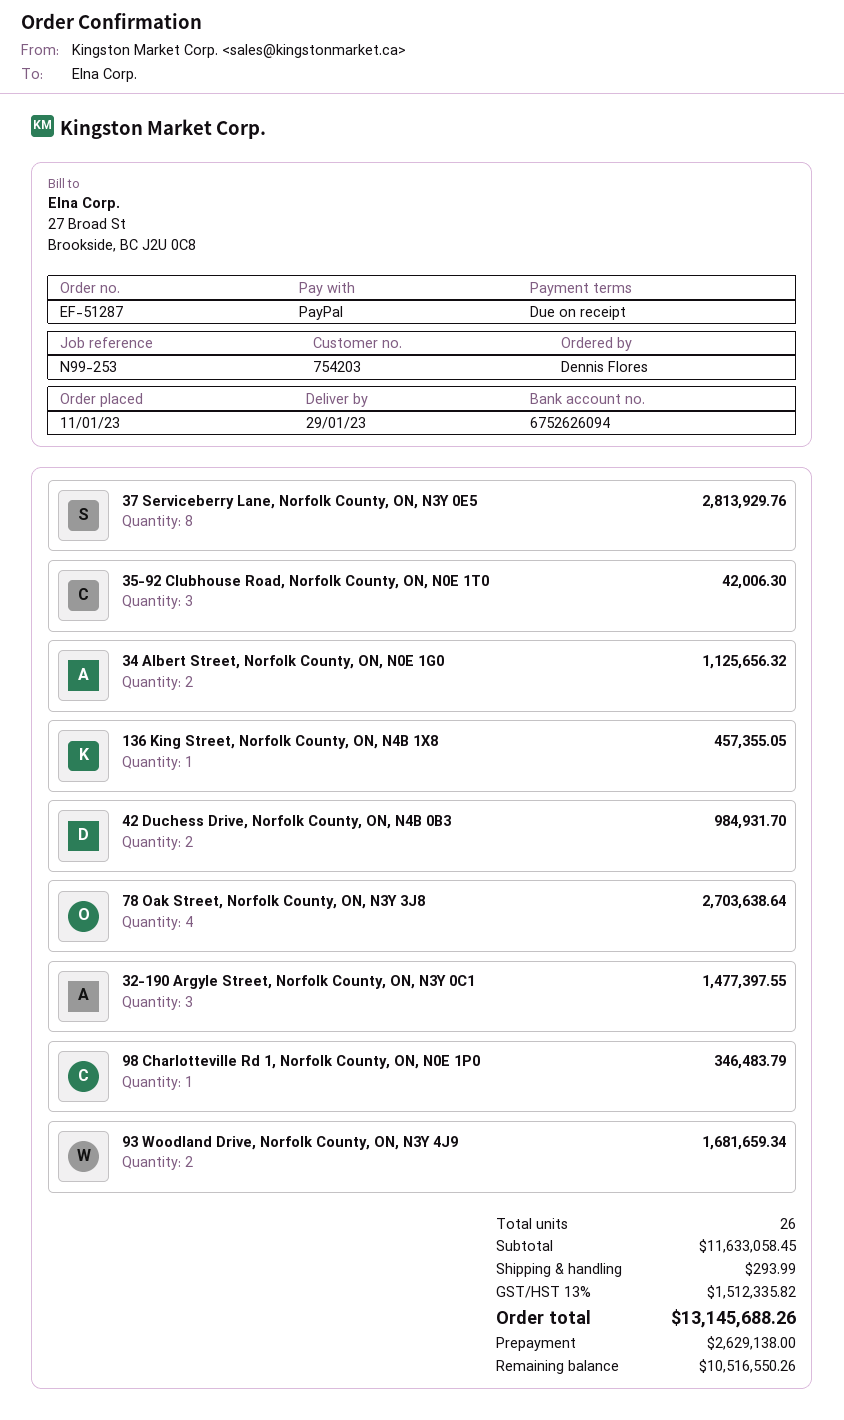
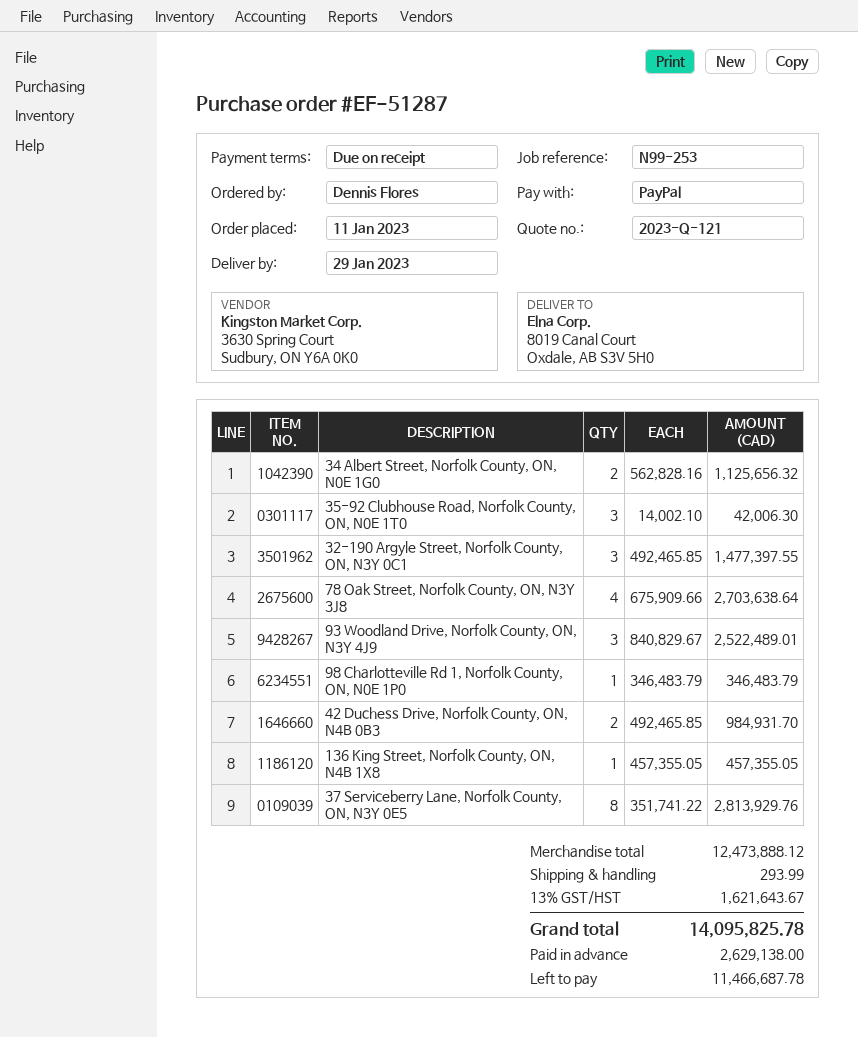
93 Woodland Drive, Norfolk County, ON, N3Y 4J9: 2 for 1681659.34 -> 3 for 2522489.01
subtotal: 11633058.45 -> 12473888.12
tax: 13% = 1512335.82 -> 13% = 1621643.67
total: 13145688.26 -> 14095825.78
balance: 10516550.26 -> 11466687.78

